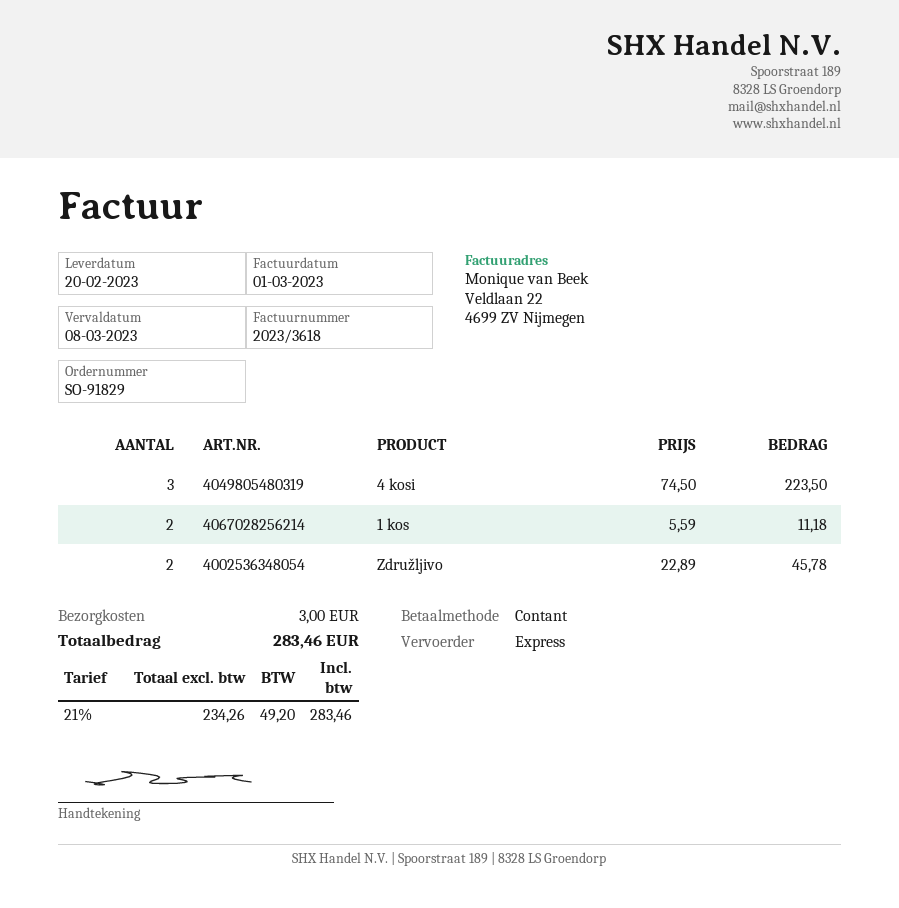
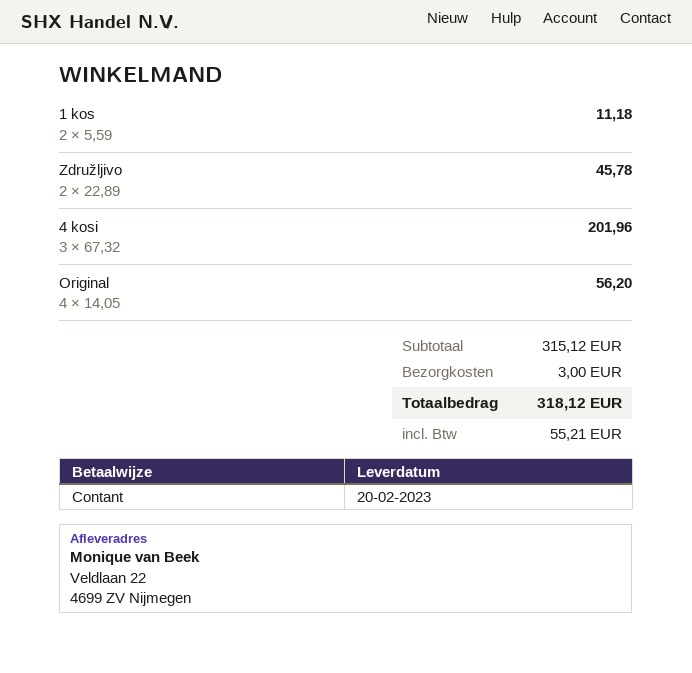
4 kosi: 3 x 74.50 = 223.50 -> 3 x 67.32 = 201.96
Original: none -> 4 x 14.05 = 56.20
tax: 49.20 -> 55.21
total: 283.46 -> 318.12

